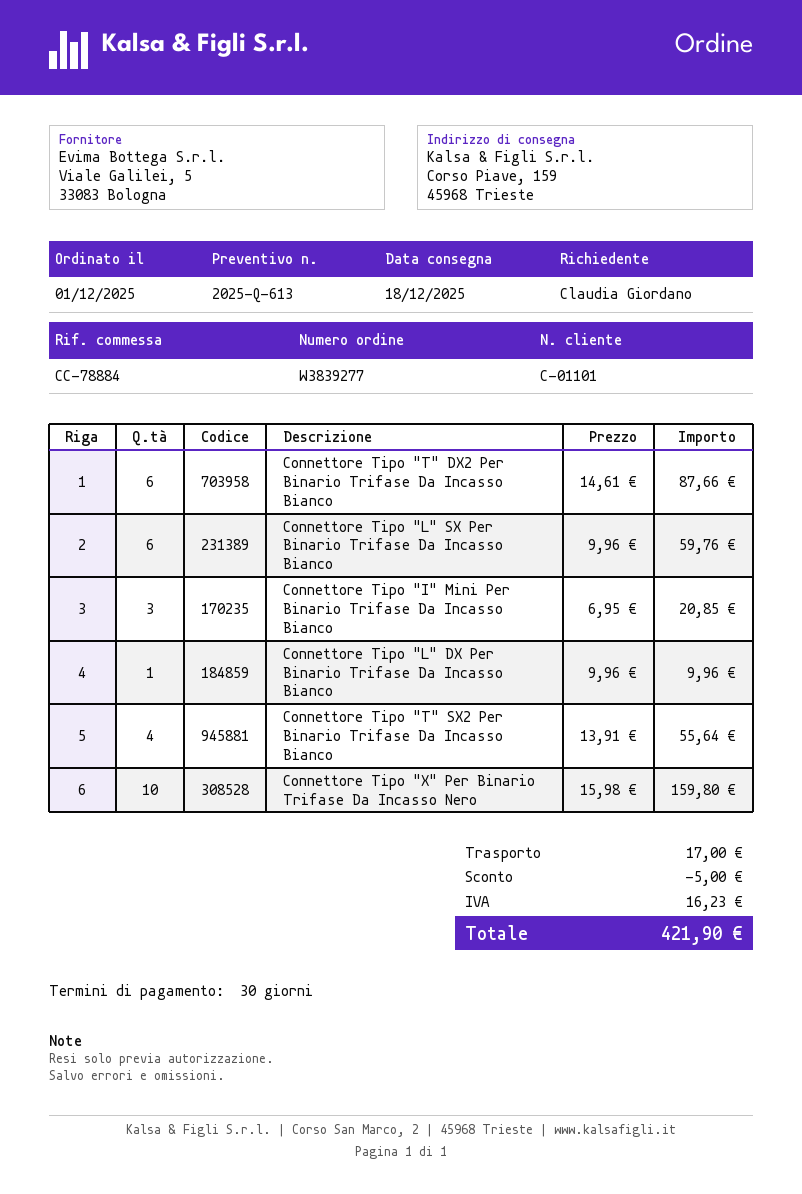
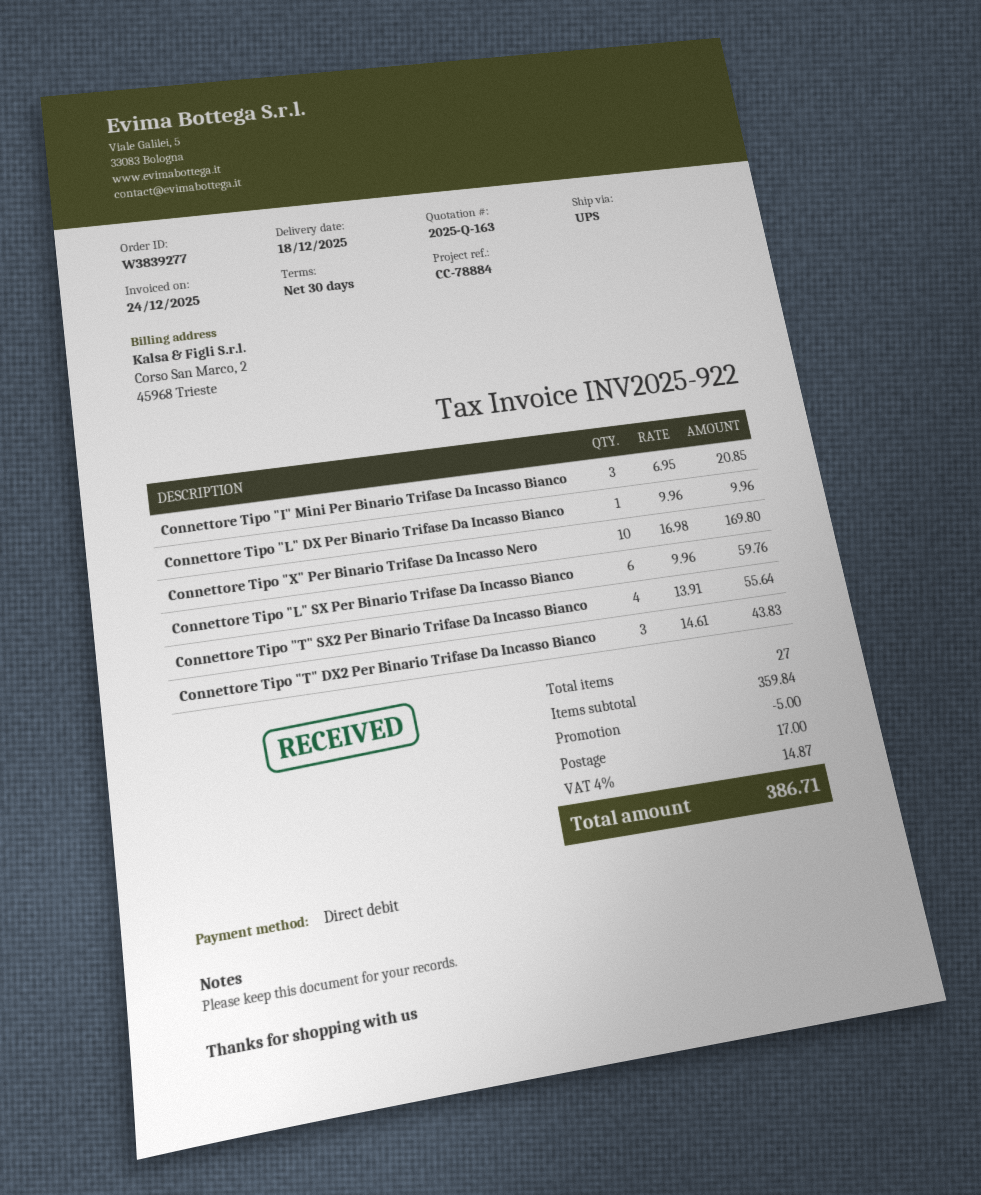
quote number: 2025-Q-613 -> 2025-Q-163
Connettore Tipo "T" DX2 Per Binario Trifase Da Incasso Bianco: 6 x 14.61 = 87.66 -> 3 x 14.61 = 43.83
Connettore Tipo "X" Per Binario Trifase Da Incasso Nero: 10 x 15.98 = 159.80 -> 10 x 16.98 = 169.80
tax: 16.23 -> 14.87
total: 421.90 -> 386.71

